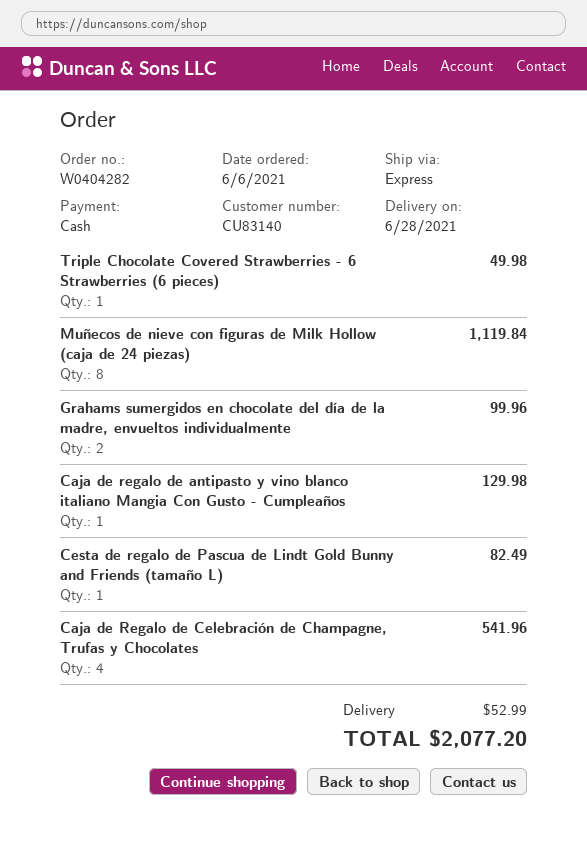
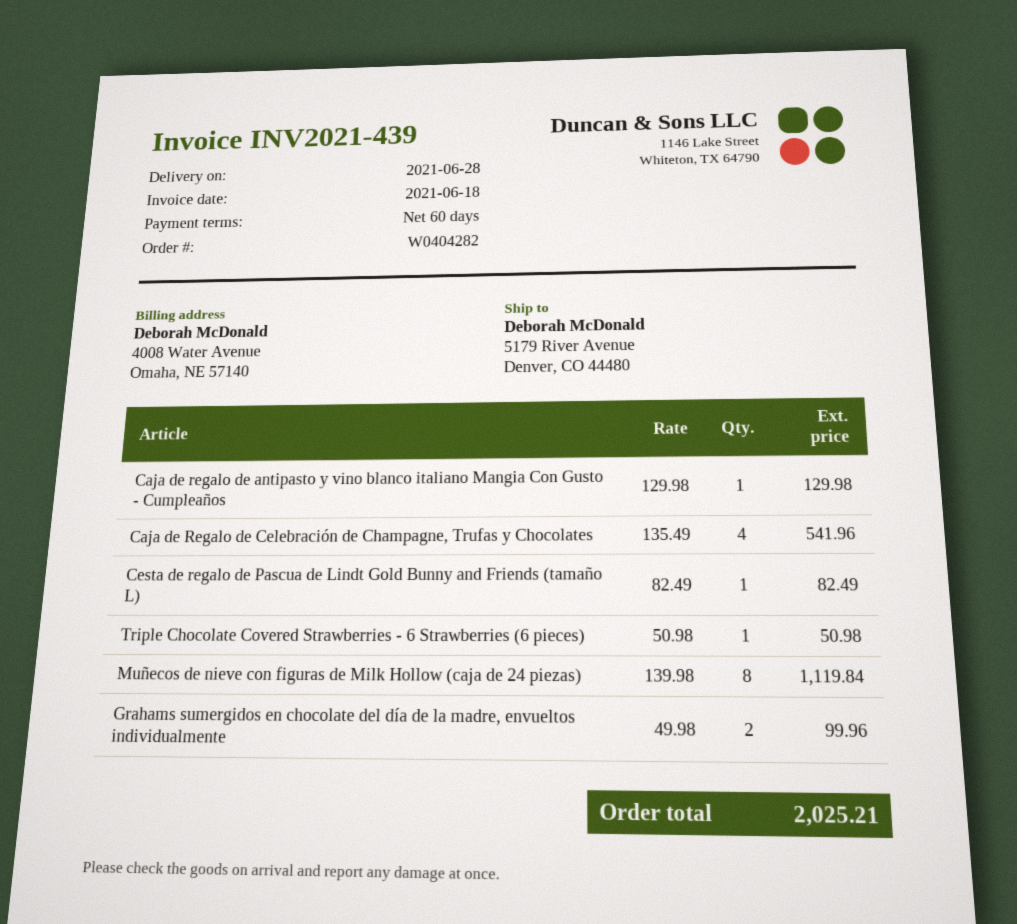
Triple Chocolate Covered Strawberries - 6 Strawberries (6 pieces): 1 for 49.98 -> 1 for 50.98
shipping: 52.99 -> none
total: 2077.20 -> 2025.21

